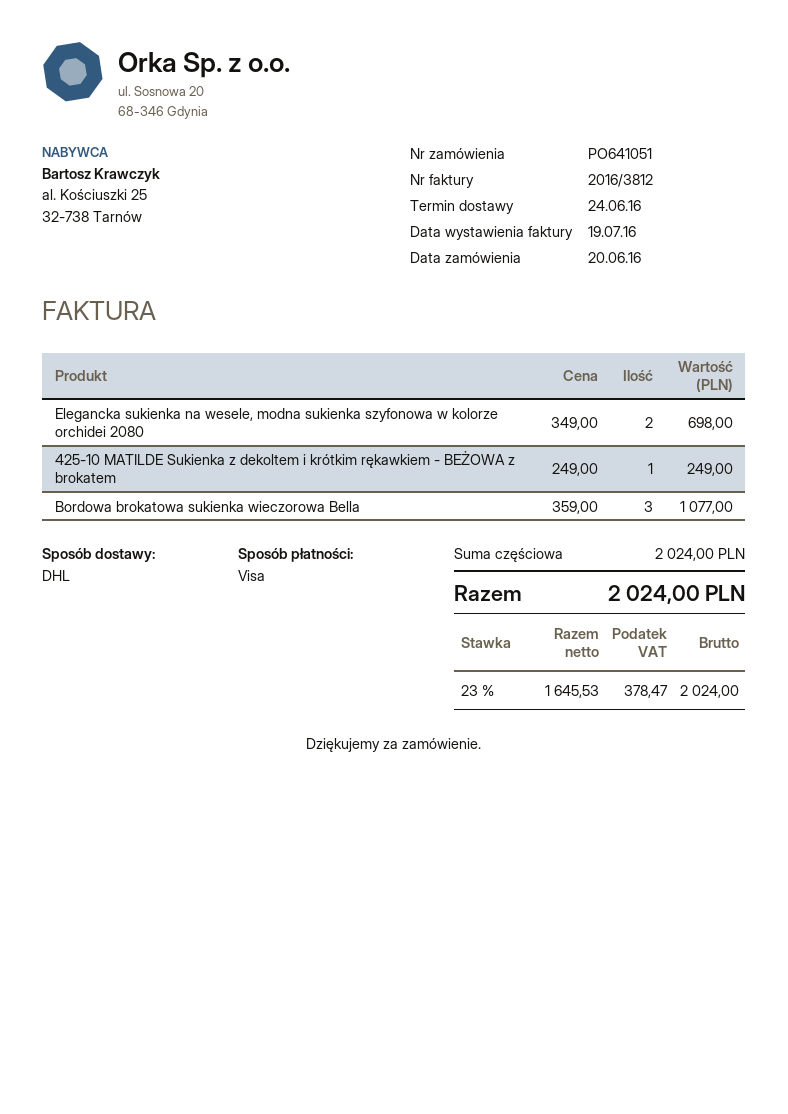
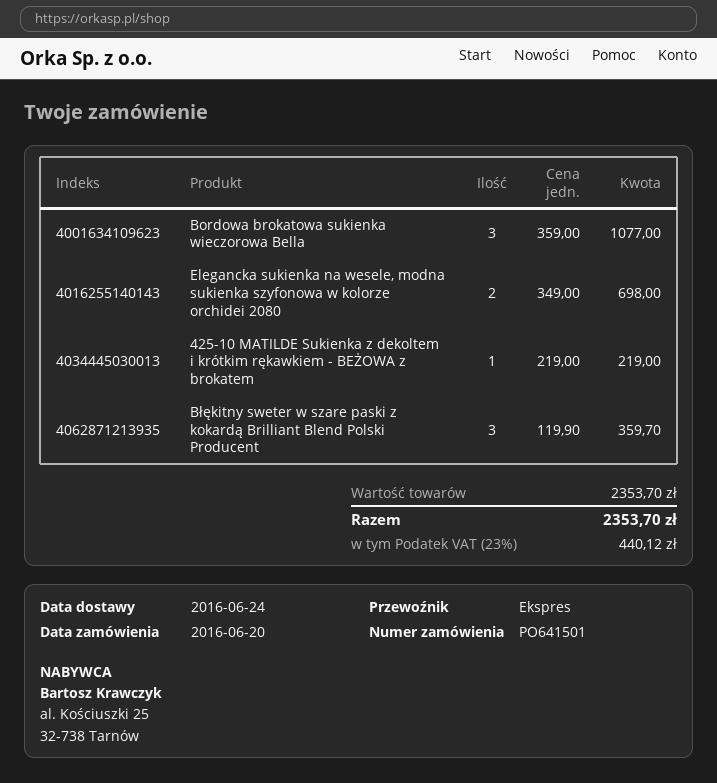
order number: PO641051 -> PO641501
shipping method: DHL -> express
425-10 MATILDE Sukienka z dekoltem i krótkim rękawkiem - BEŻOWA z brokatem: 1 x 249.00 = 249.00 -> 1 x 219.00 = 219.00
Błękitny sweter w szare paski z kokardą Brilliant Blend Polski Producent: none -> 3 x 119.90 = 359.70
subtotal: 2024.00 -> 2353.70
tax: 23% = 378.47 -> 23% = 440.12
total: 2024.00 -> 2353.70

